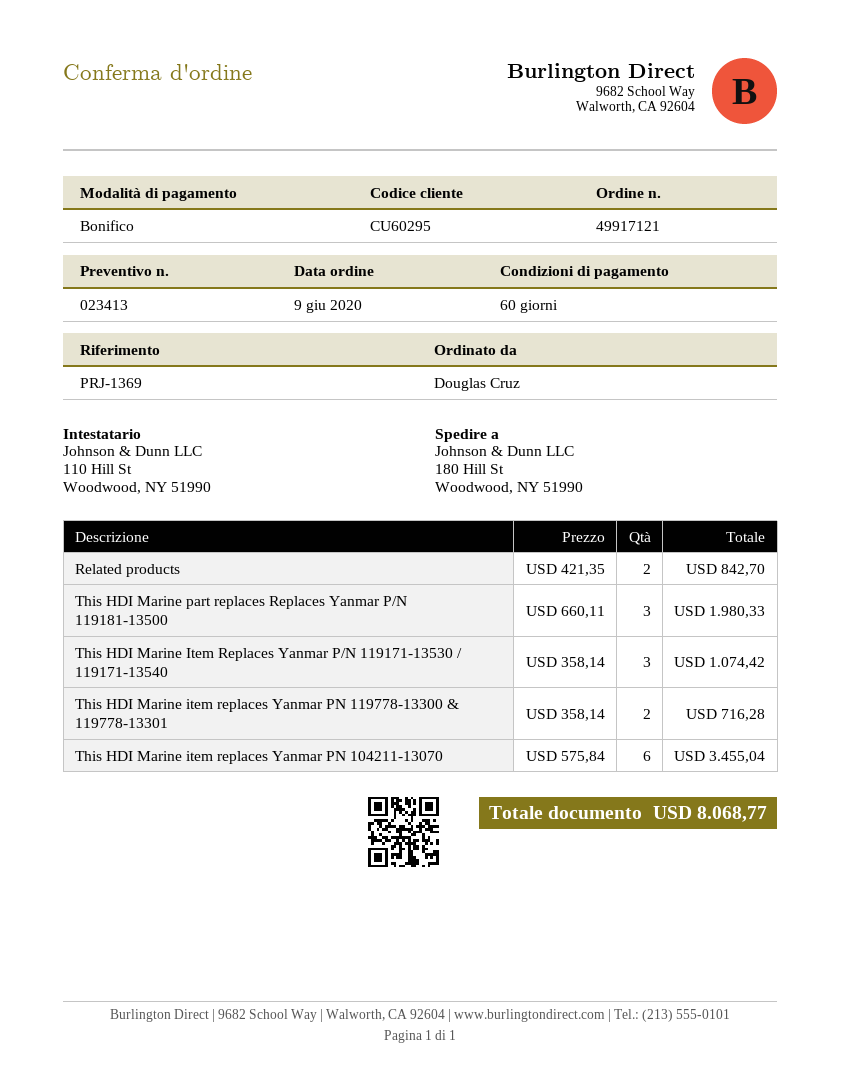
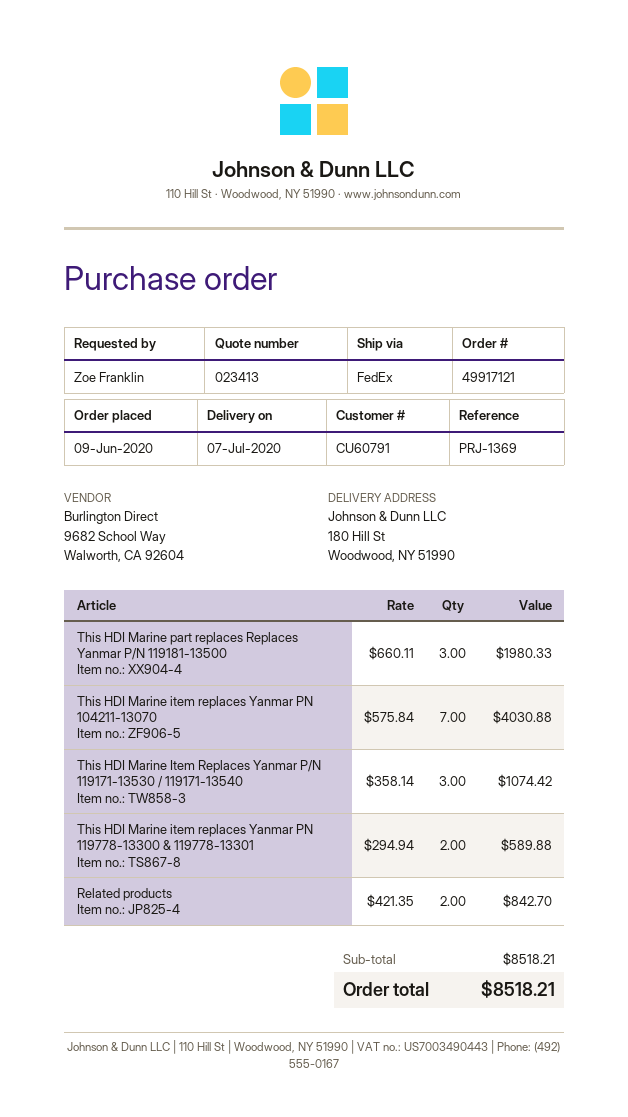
customer number: CU60295 -> CU60791
ordered by: Douglas Cruz -> Zoe Franklin
This HDI Marine item replaces Yanmar PN 119778-13300 & 119778-13301: 2 x 358.14 = 716.28 -> 2 x 294.94 = 589.88
This HDI Marine item replaces Yanmar PN 104211-13070: 6 x 575.84 = 3455.04 -> 7 x 575.84 = 4030.88
total: 8068.77 -> 8518.21

